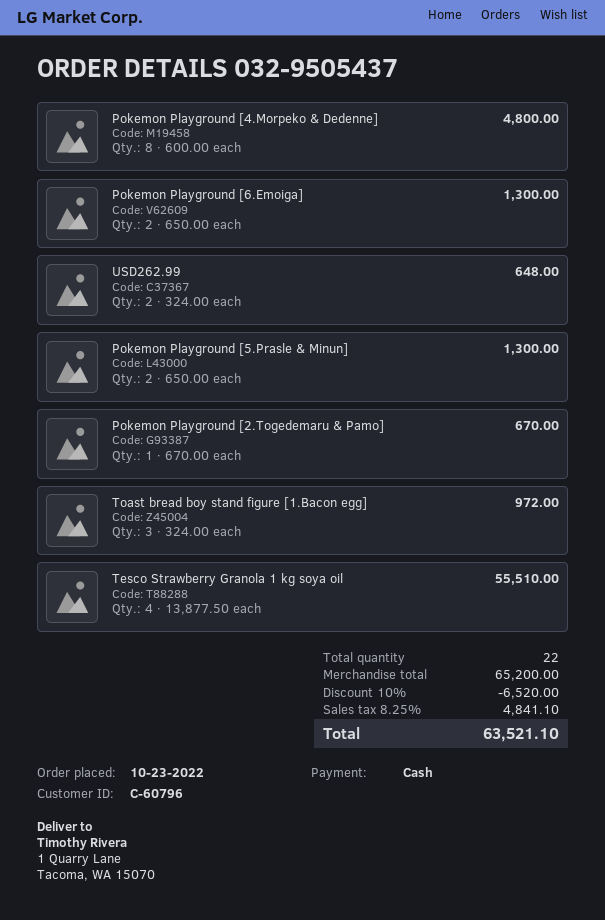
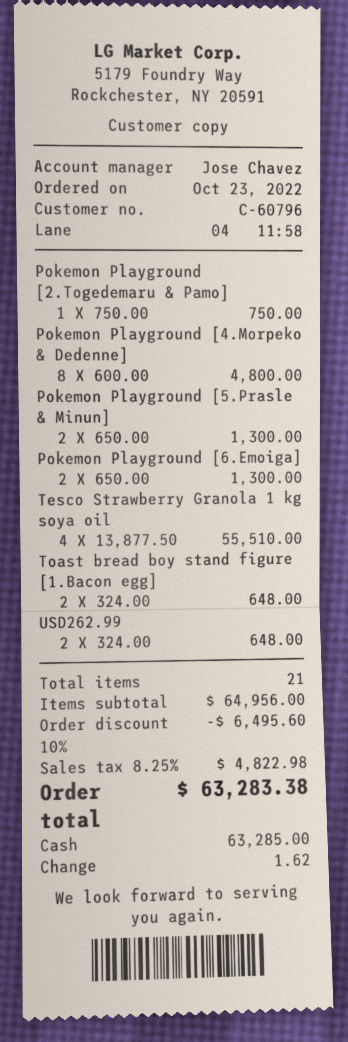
Pokemon Playground [2.Togedemaru & Pamo]: 1 x 670.00 = 670.00 -> 1 x 750.00 = 750.00
Toast bread boy stand figure [1.Bacon egg]: 3 x 324.00 = 972.00 -> 2 x 324.00 = 648.00
total quantity: 22 -> 21
subtotal: 65200.00 -> 64956.00
discount: 10% = 6520.00 -> 10% = 6495.60
tax: 8.25% = 4841.10 -> 8.25% = 4822.98
total: 63521.10 -> 63283.38

